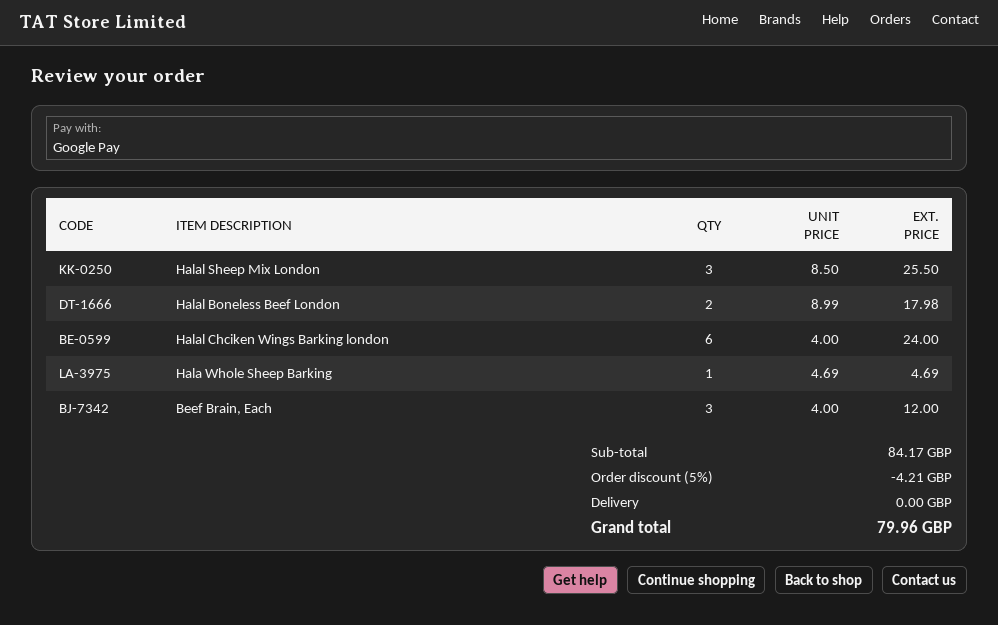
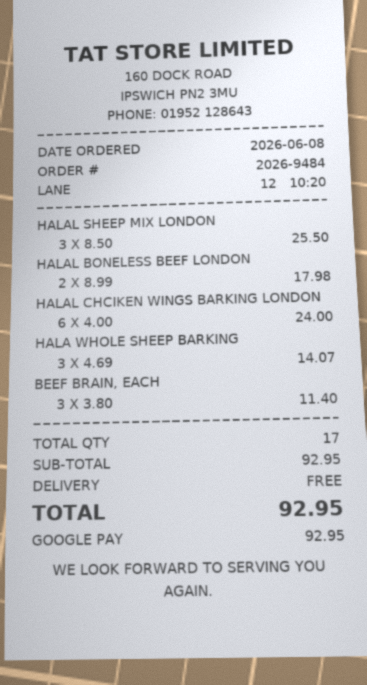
Hala Whole Sheep Barking: 1 x 4.69 = 4.69 -> 3 x 4.69 = 14.07
Beef Brain, Each: 3 x 4.00 = 12.00 -> 3 x 3.80 = 11.40
subtotal: 84.17 -> 92.95
discount: 5% = 4.21 -> none
total: 79.96 -> 92.95

